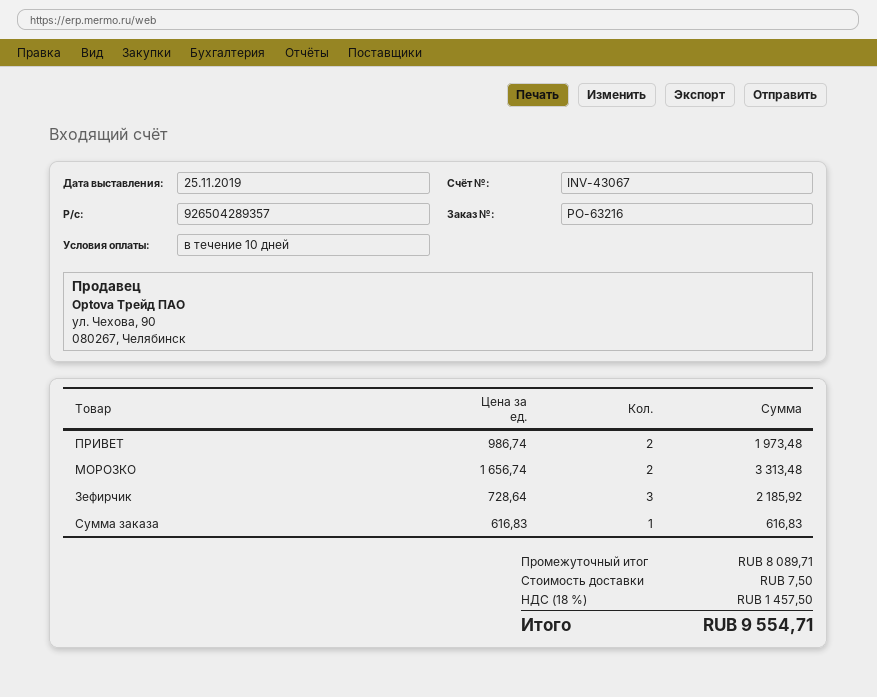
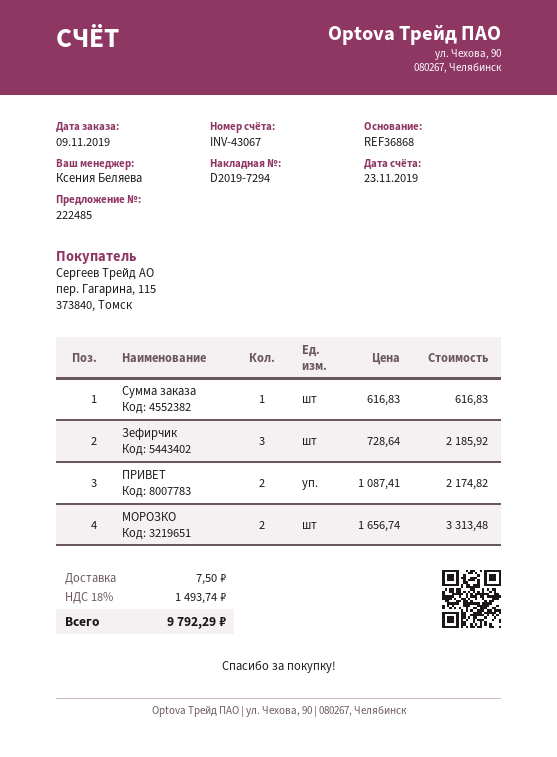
invoice date: 2019-11-25 -> 2019-11-23
ПРИВЕТ: 2 x 986.74 = 1973.48 -> 2 x 1087.41 = 2174.82
tax: 18% = 1457.50 -> 18% = 1493.74
total: 9554.71 -> 9792.29

